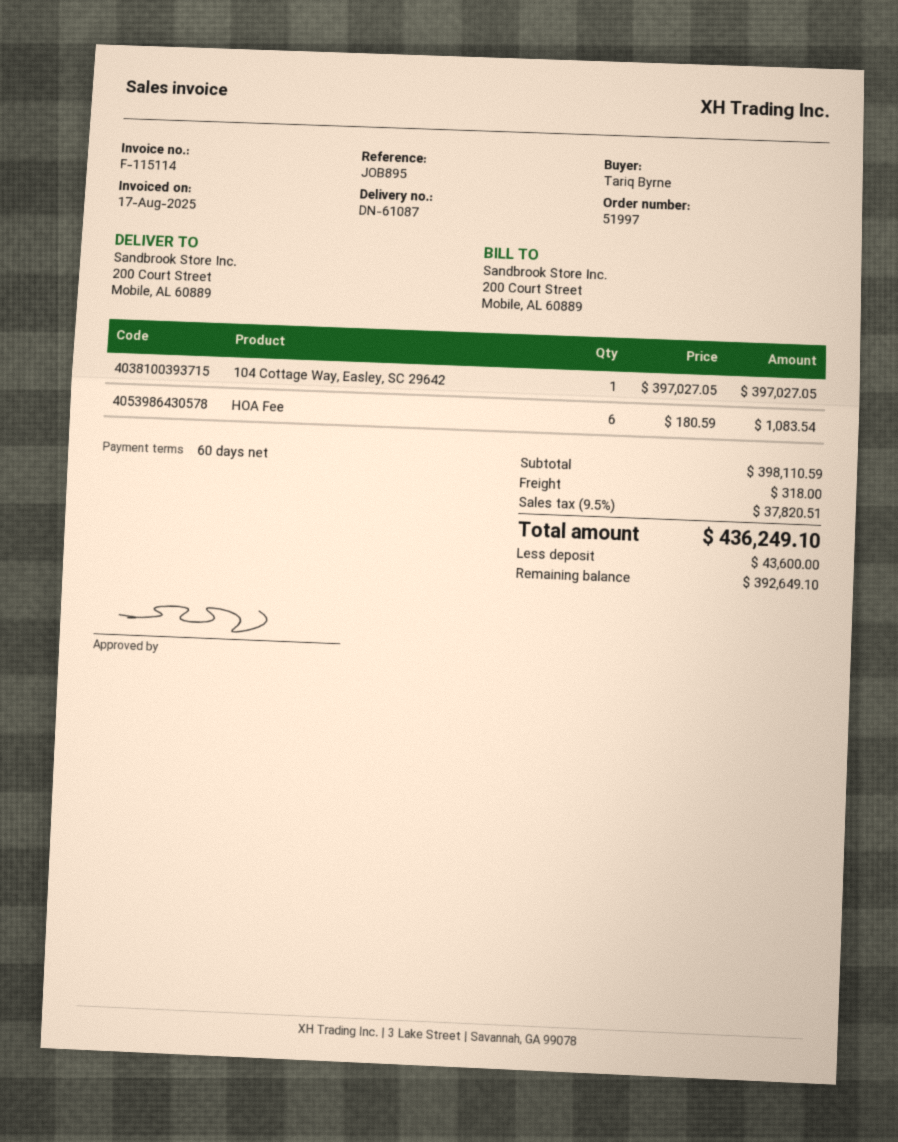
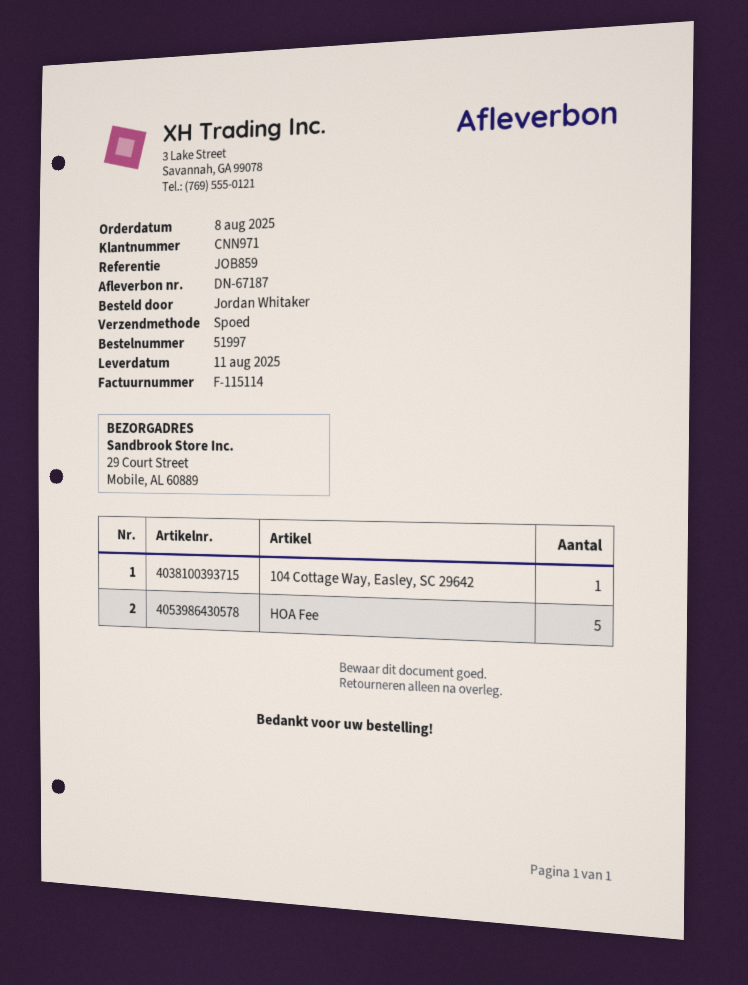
delivery note number: DN-61087 -> DN-67187
reference: JOB895 -> JOB859
ordered by: Tariq Byrne -> Jordan Whitaker
ship to: 200 Court Street, Mobile, AL 60889 -> 29 Court Street, Mobile, AL 60889
HOA Fee: 6 -> 5

